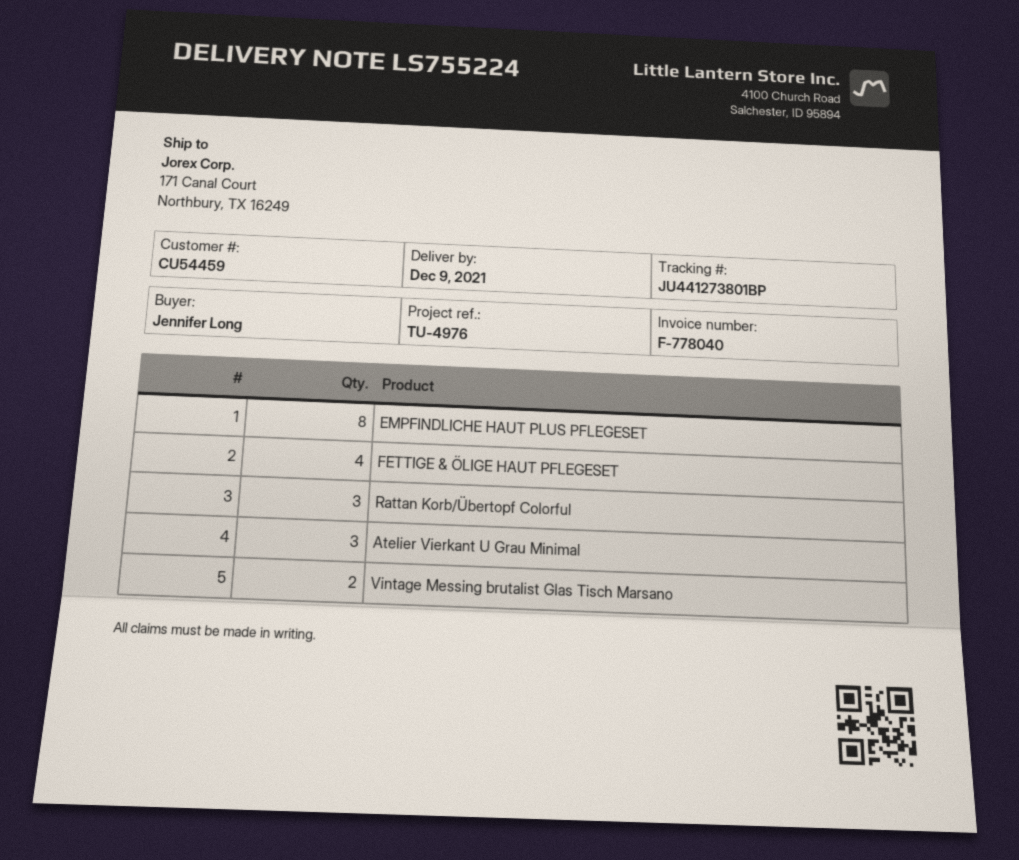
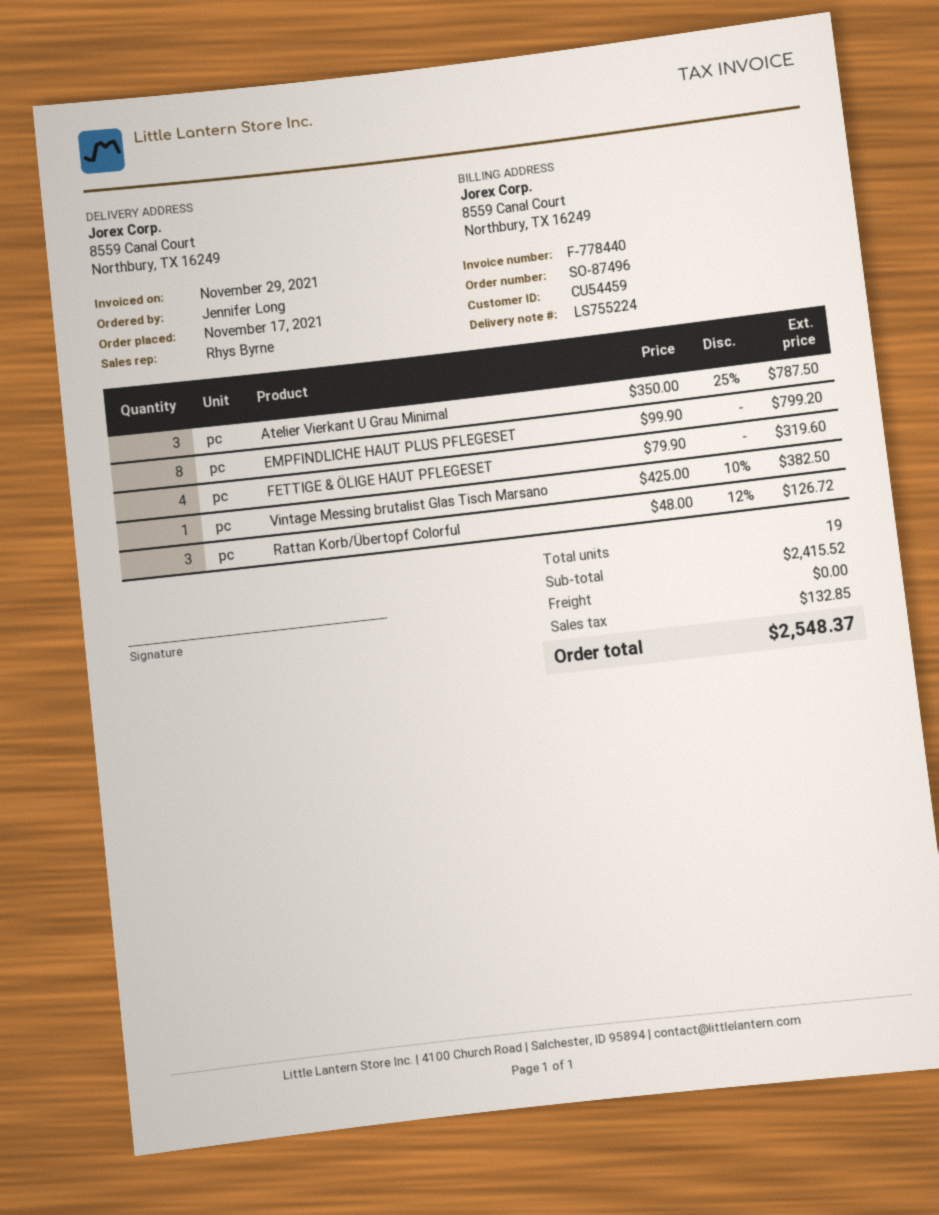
invoice number: F-778040 -> F-778440
ship to: 171 Canal Court, Northbury, TX 16249 -> 8559 Canal Court, Northbury, TX 16249
Vintage Messing brutalist Glas Tisch Marsano: 2 -> 1

